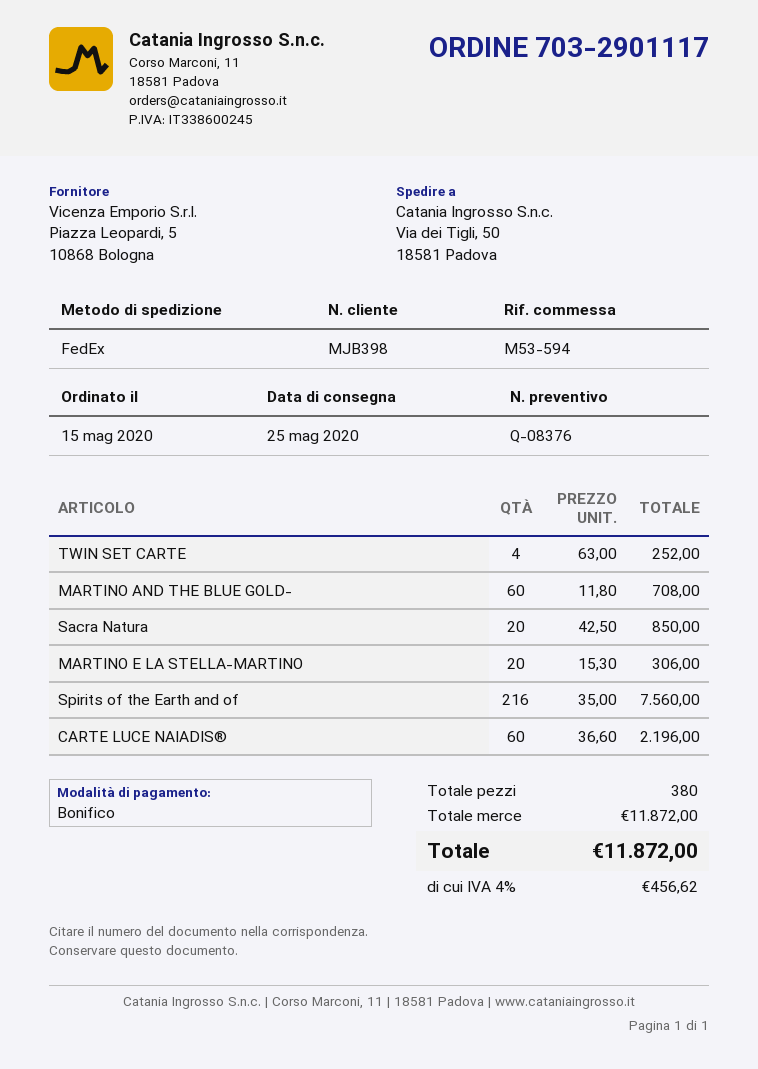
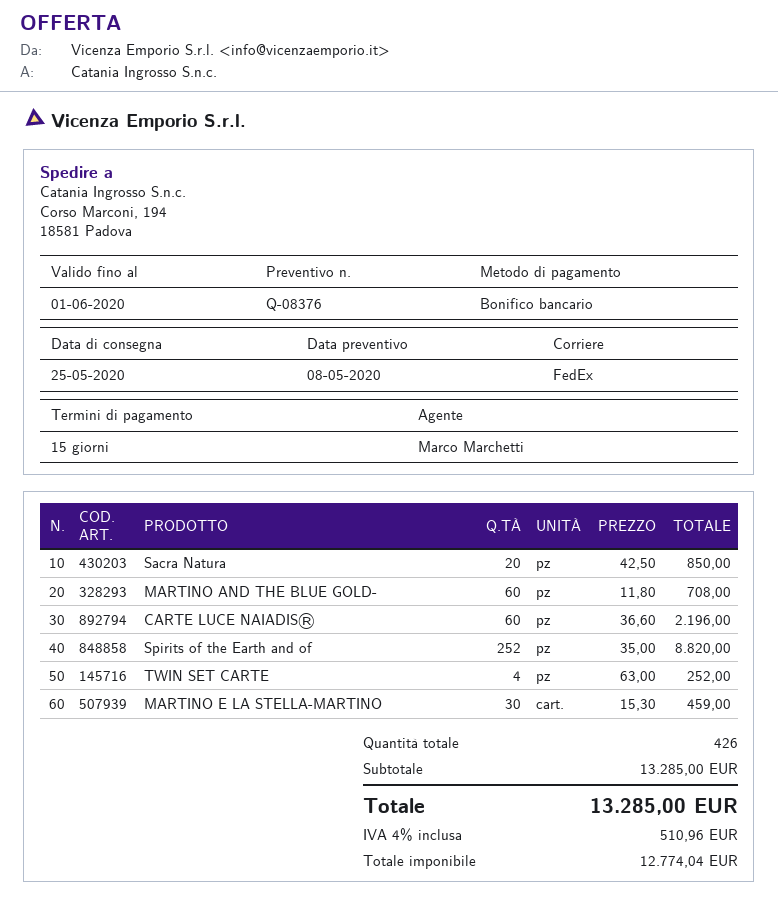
ship to: Via dei Tigli, 50, 18581 Padova -> Corso Marconi, 194, 18581 Padova
MARTINO E LA STELLA-MARTINO: 20 x 15.30 = 306.00 -> 30 x 15.30 = 459.00
Spirits of the Earth and of: 216 x 35.00 = 7560.00 -> 252 x 35.00 = 8820.00
total quantity: 380 -> 426
subtotal: 11872.00 -> 13285.00
tax: 4% = 456.62 -> 4% = 510.96
total: 11872.00 -> 13285.00

